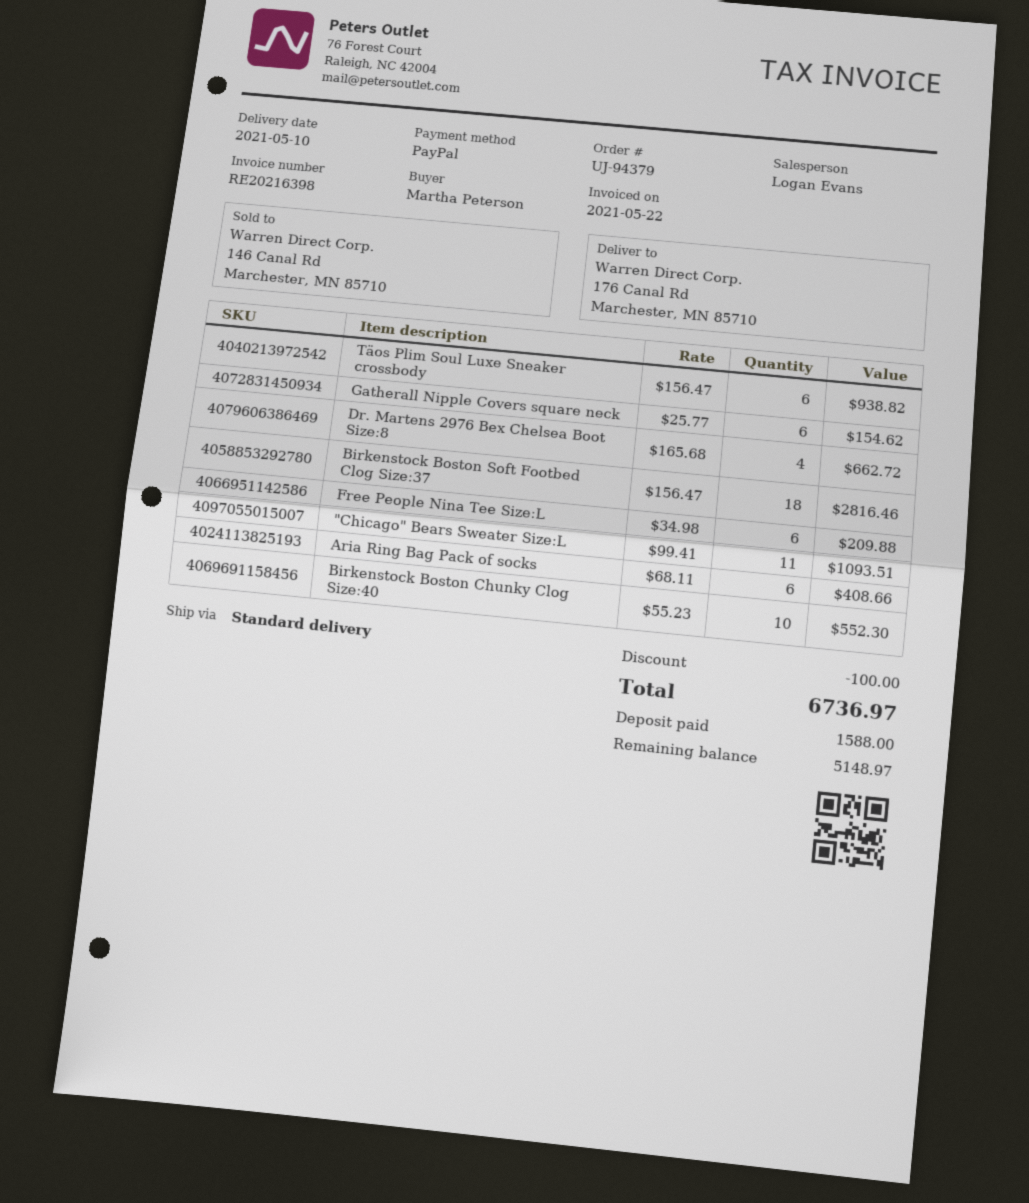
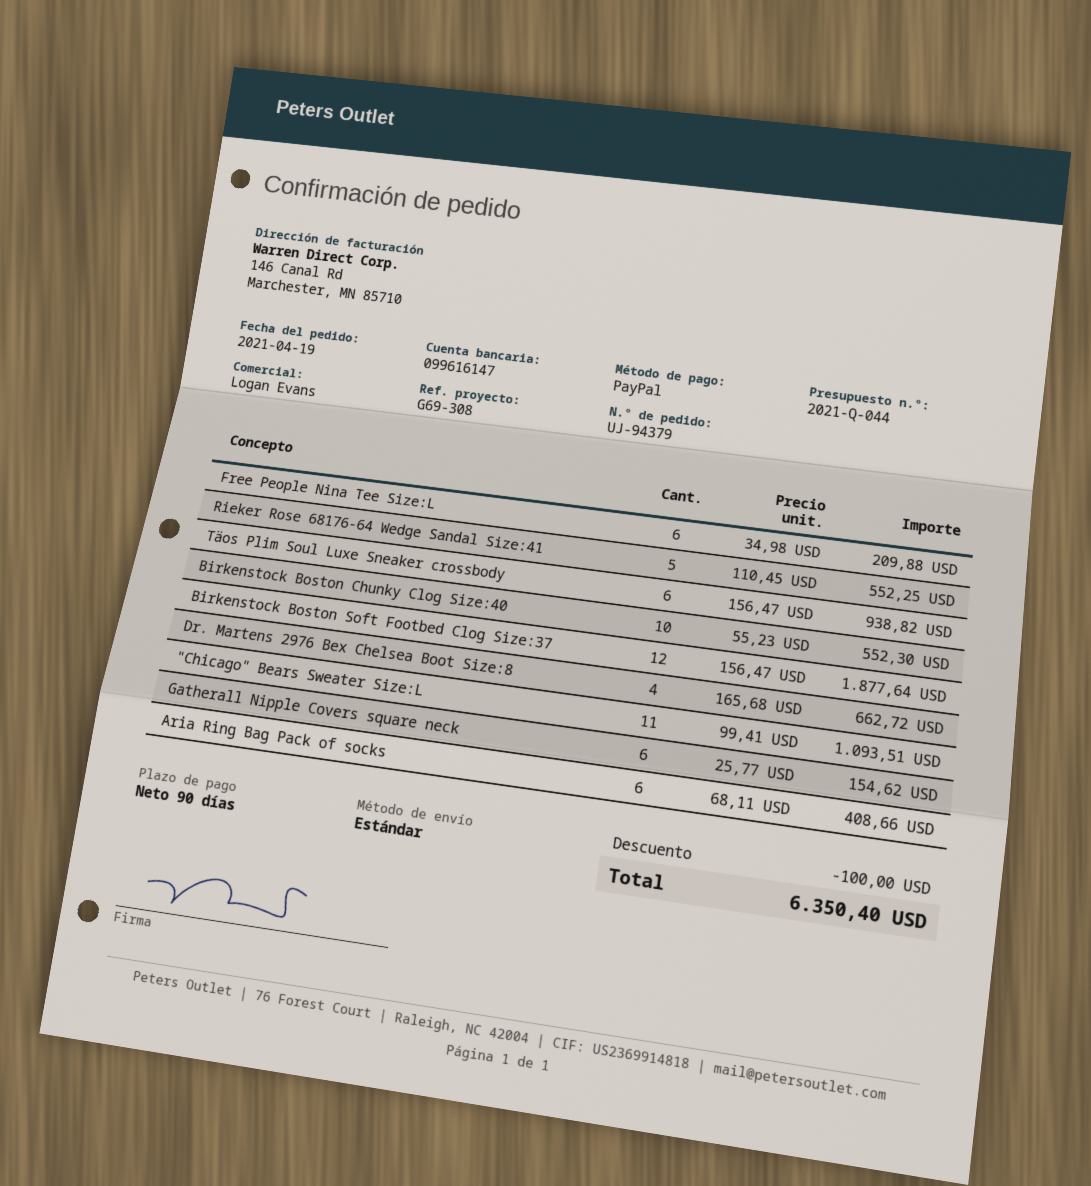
Birkenstock Boston Soft Footbed Clog Size:37: 18 x 156.47 = 2816.46 -> 12 x 156.47 = 1877.64
Rieker Rose 68176-64 Wedge Sandal Size:41: none -> 5 x 110.45 = 552.25
total: 6736.97 -> 6350.40

